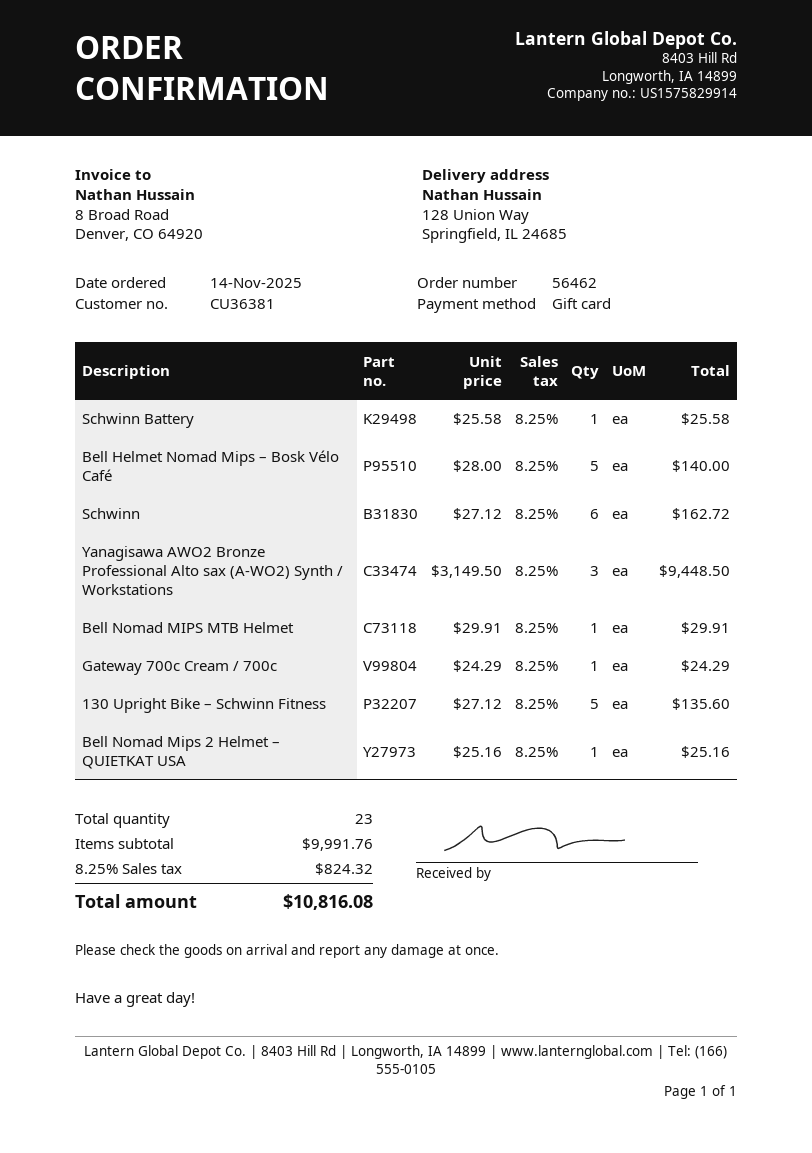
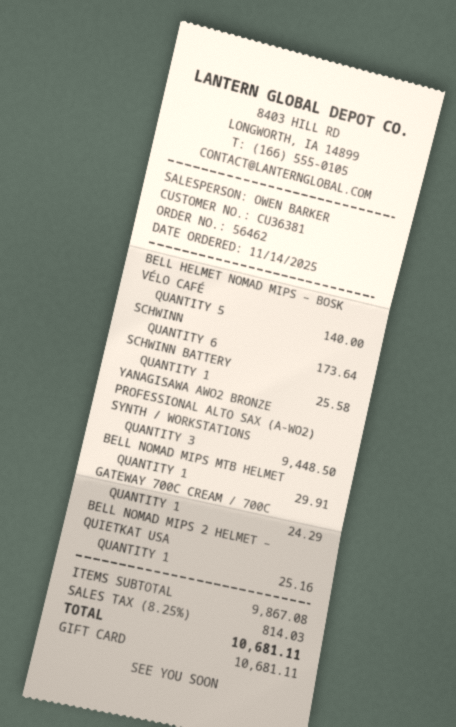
Schwinn: 6 for 162.72 -> 6 for 173.64
130 Upright Bike – Schwinn Fitness: 5 for 135.60 -> none
subtotal: 9991.76 -> 9867.08
tax: 8.25% = 824.32 -> 8.25% = 814.03
total: 10816.08 -> 10681.11

